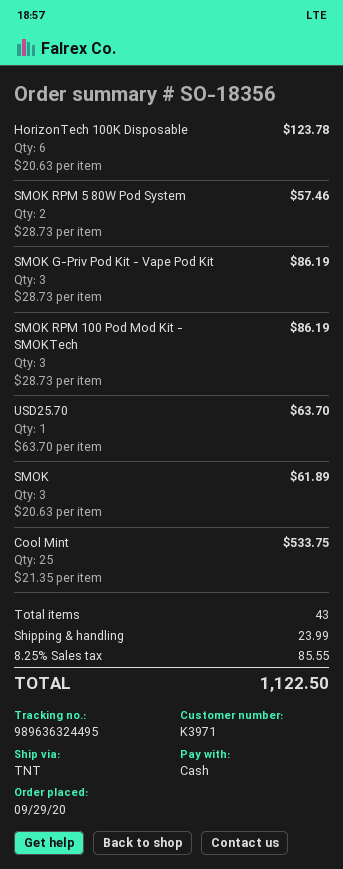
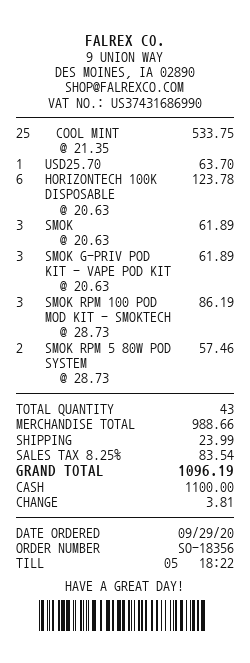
SMOK G-Priv Pod Kit - Vape Pod Kit: 3 x 28.73 = 86.19 -> 3 x 20.63 = 61.89
tax: 8.25% = 85.55 -> 8.25% = 83.54
total: 1122.50 -> 1096.19

